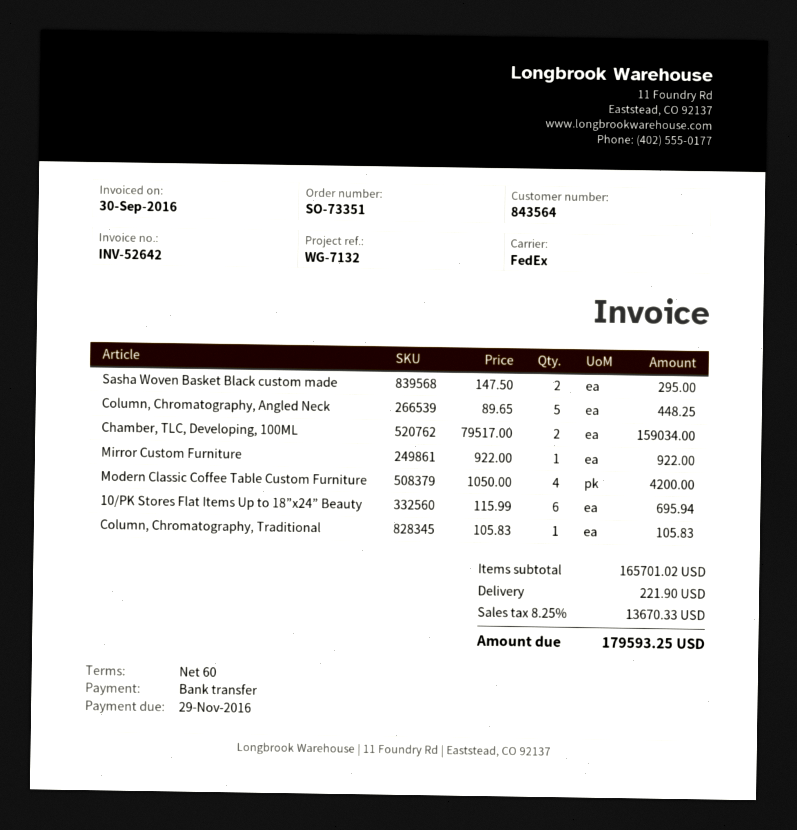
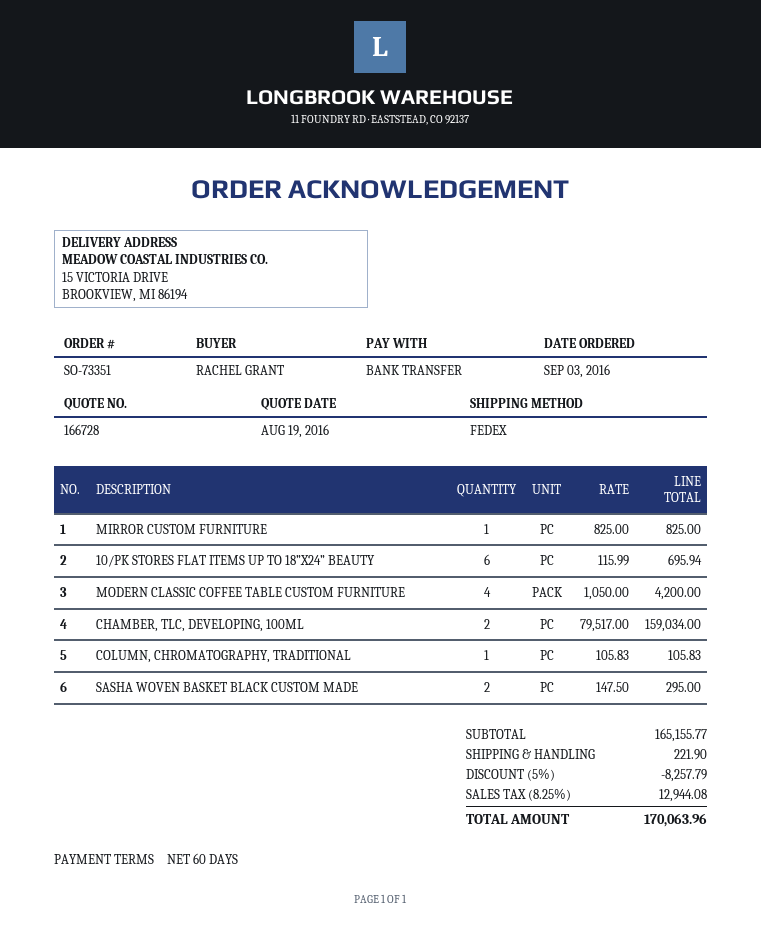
Column, Chromatography, Angled Neck: 5 x 89.65 = 448.25 -> none
Mirror Custom Furniture: 1 x 922.00 = 922.00 -> 1 x 825.00 = 825.00
subtotal: 165701.02 -> 165155.77
discount: none -> 5% = 8257.79
tax: 8.25% = 13670.33 -> 8.25% = 12944.08
total: 179593.25 -> 170063.96

